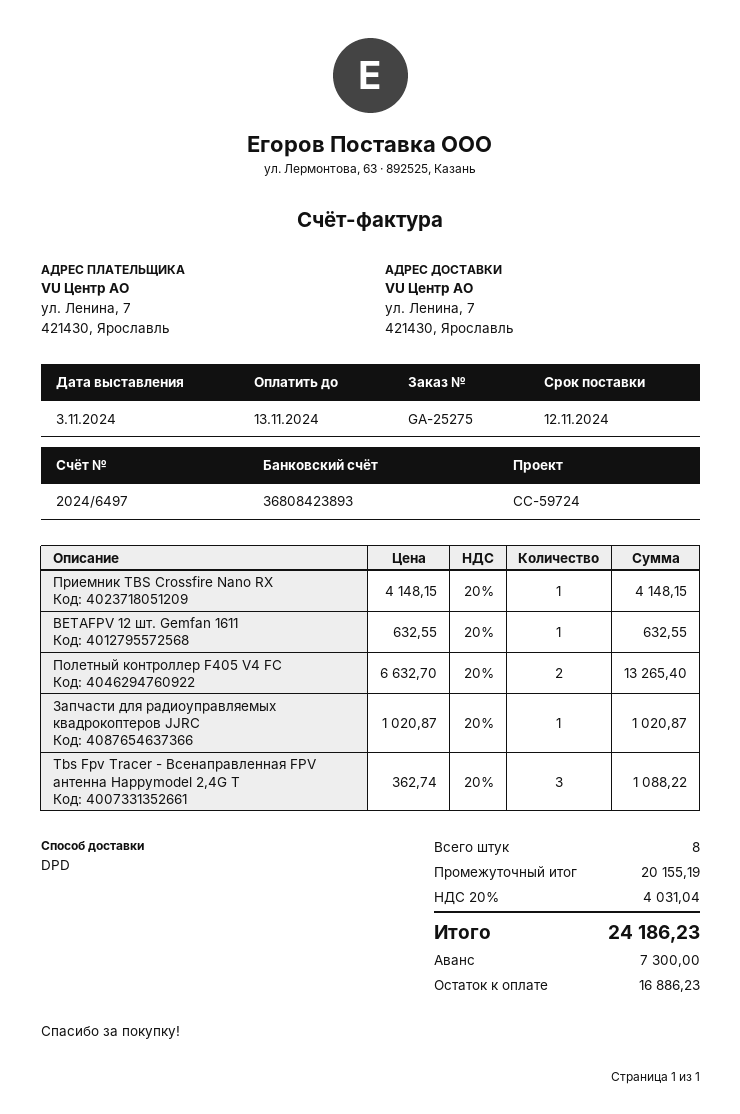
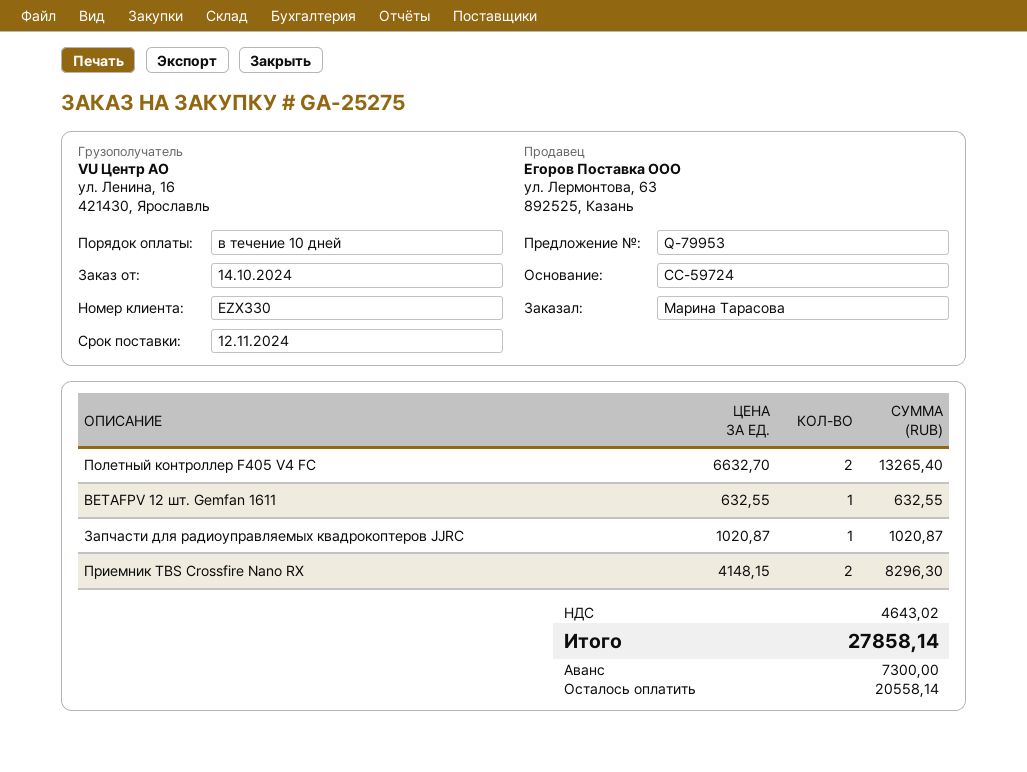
ship to: ул. Ленина, 7, 421430, Ярославль -> ул. Ленина, 16, 421430, Ярославль
Приемник TBS Crossfire Nano RX: 1 x 4148.15 = 4148.15 -> 2 x 4148.15 = 8296.30
Tbs Fpv Tracer - Всенаправленная FPV антенна Happymodel 2,4G T: 3 x 362.74 = 1088.22 -> none
tax: 4031.04 -> 4643.02
total: 24186.23 -> 27858.14
balance: 16886.23 -> 20558.14

